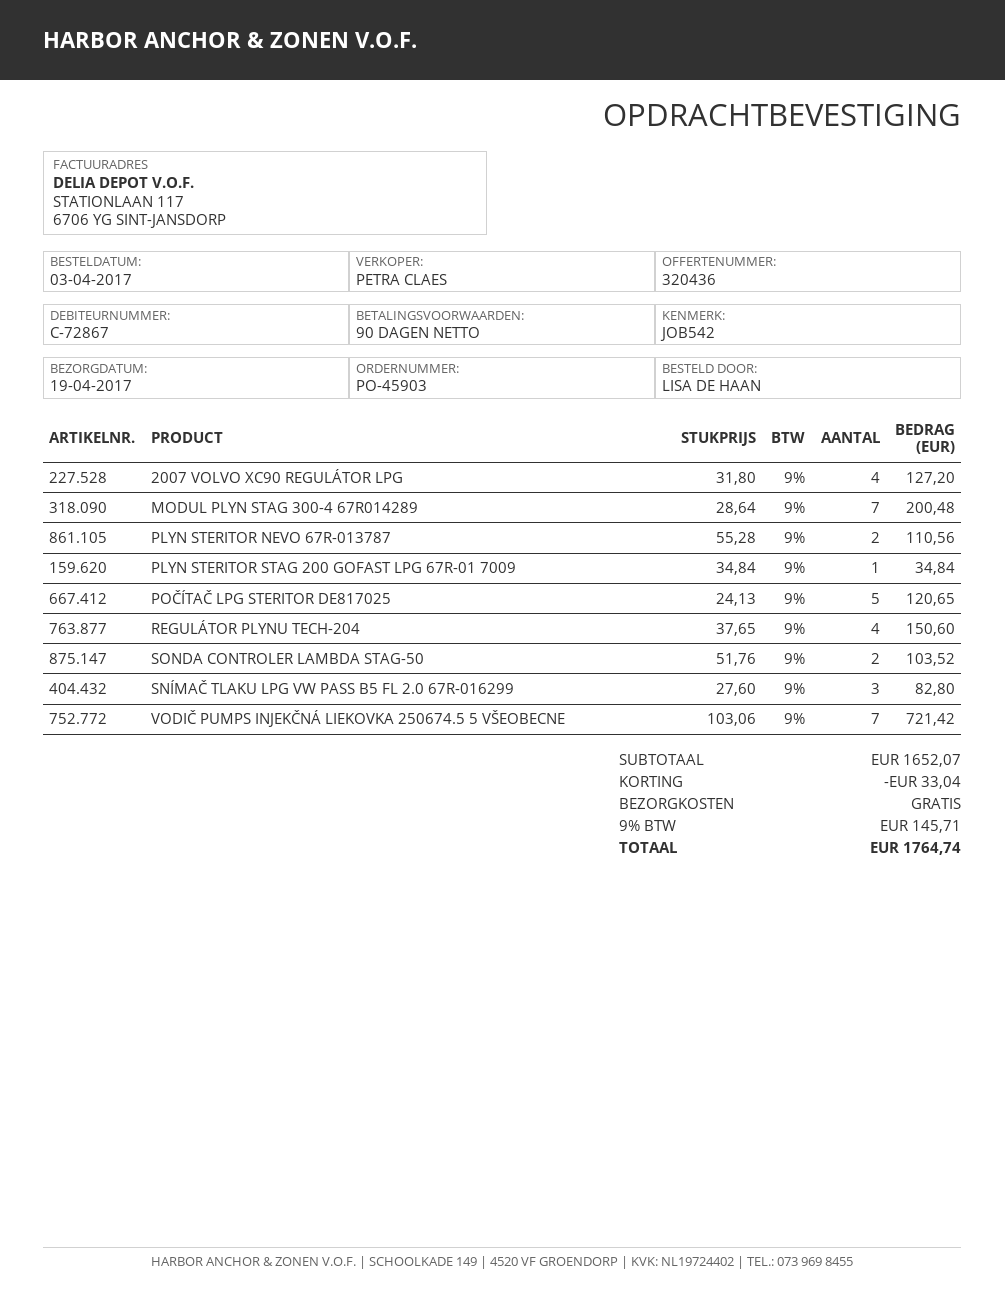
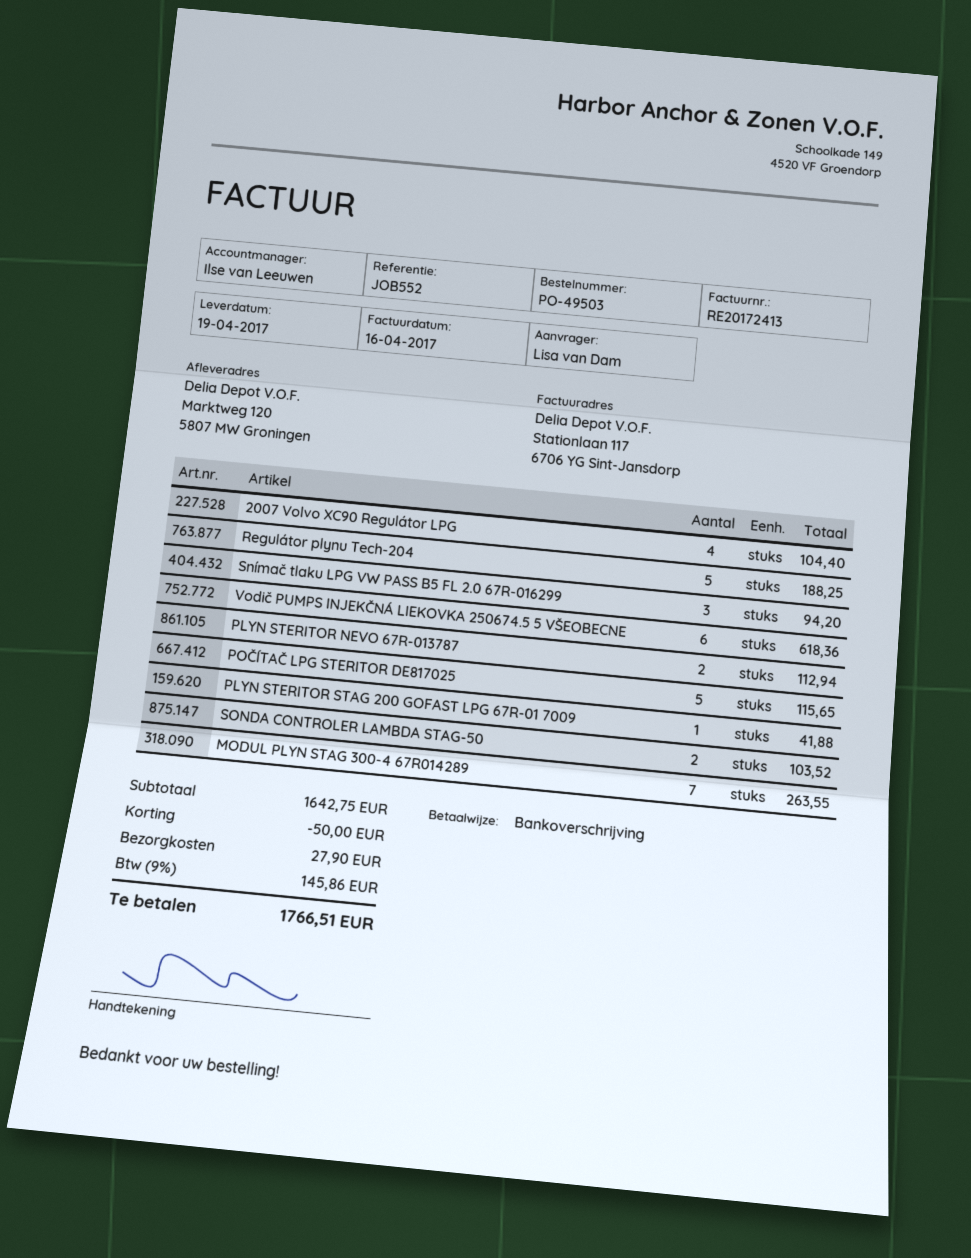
order number: PO-45903 -> PO-49503
reference: JOB542 -> JOB552
ordered by: LISA DE HAAN -> Lisa van Dam
sales rep: PETRA CLAES -> Ilse van Leeuwen
2007 VOLVO XC90 REGULÁTOR LPG: 4 for 127.20 -> 4 for 104.40
MODUL PLYN STAG 300-4 67R014289: 7 for 200.48 -> 7 for 263.55
PLYN STERITOR NEVO 67R-013787: 2 for 110.56 -> 2 for 112.94
PLYN STERITOR STAG 200 GOFAST LPG 67R-01 7009: 1 for 34.84 -> 1 for 41.88
POČÍTAČ LPG STERITOR DE817025: 5 for 120.65 -> 5 for 115.65
REGULÁTOR PLYNU TECH-204: 4 for 150.60 -> 5 for 188.25
SNÍMAČ TLAKU LPG VW PASS B5 FL 2.0 67R-016299: 3 for 82.80 -> 3 for 94.20
VODIČ PUMPS INJEKČNÁ LIEKOVKA 250674.5 5 VŠEOBECNE: 7 for 721.42 -> 6 for 618.36
subtotal: 1652.07 -> 1642.75
discount: 33.04 -> 50.00
shipping: 0.00 -> 27.90
tax: 9% = 145.71 -> 9% = 145.86
total: 1764.74 -> 1766.51

